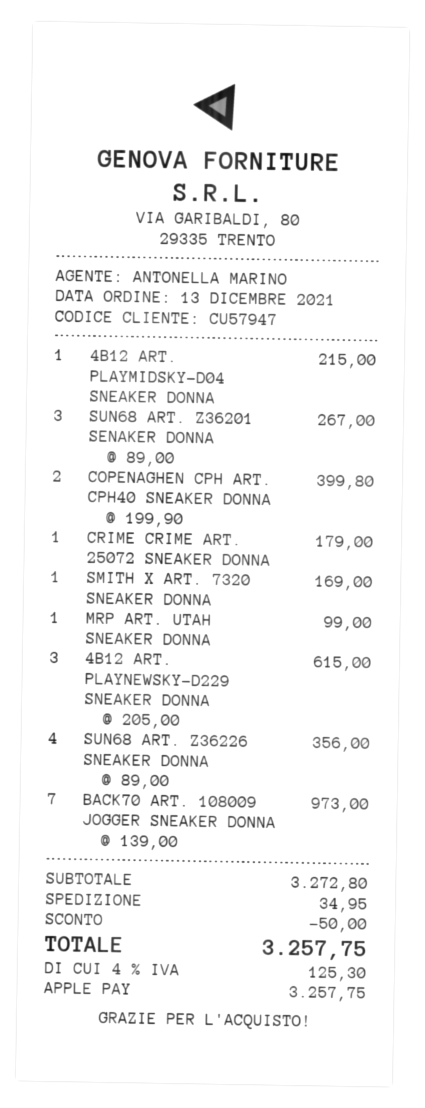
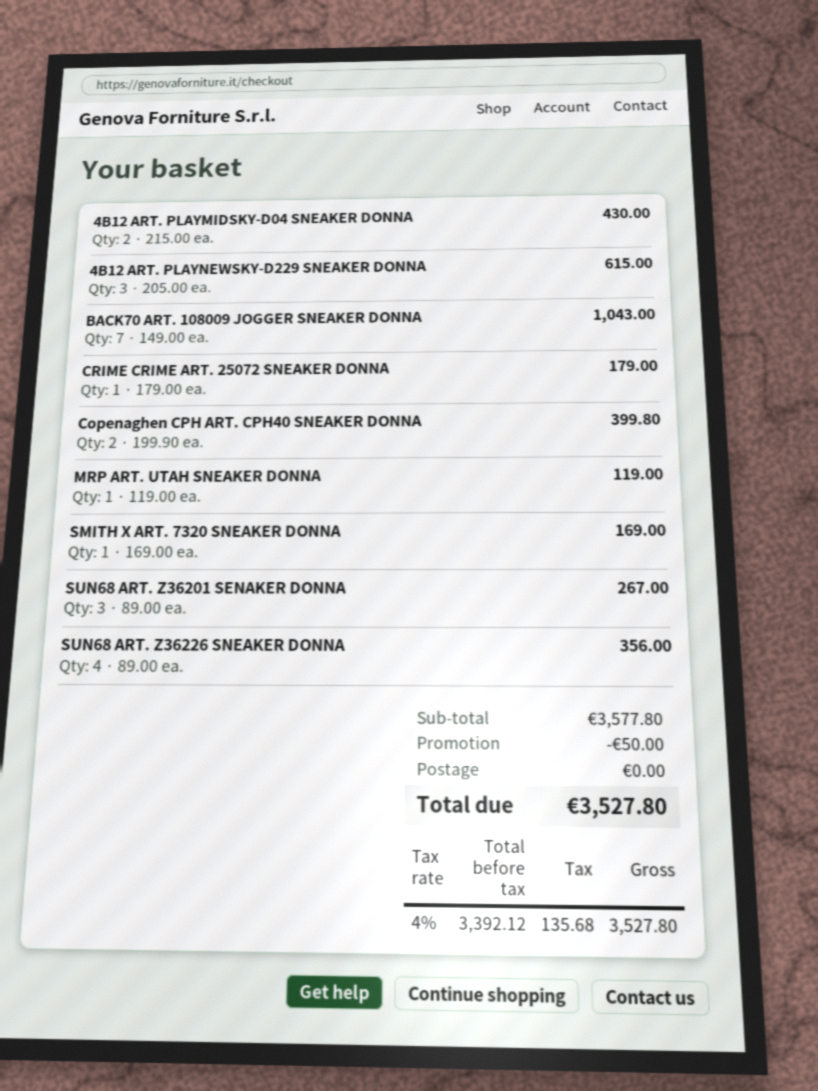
4B12 ART. PLAYMIDSKY-D04 SNEAKER DONNA: 1 x 215.00 = 215.00 -> 2 x 215.00 = 430.00
MRP ART. UTAH SNEAKER DONNA: 1 x 99.00 = 99.00 -> 1 x 119.00 = 119.00
BACK70 ART. 108009 JOGGER SNEAKER DONNA: 7 x 139.00 = 973.00 -> 7 x 149.00 = 1043.00
subtotal: 3272.80 -> 3577.80
shipping: 34.95 -> 0.00
tax: 4% = 125.30 -> 4% = 135.68
total: 3257.75 -> 3527.80

